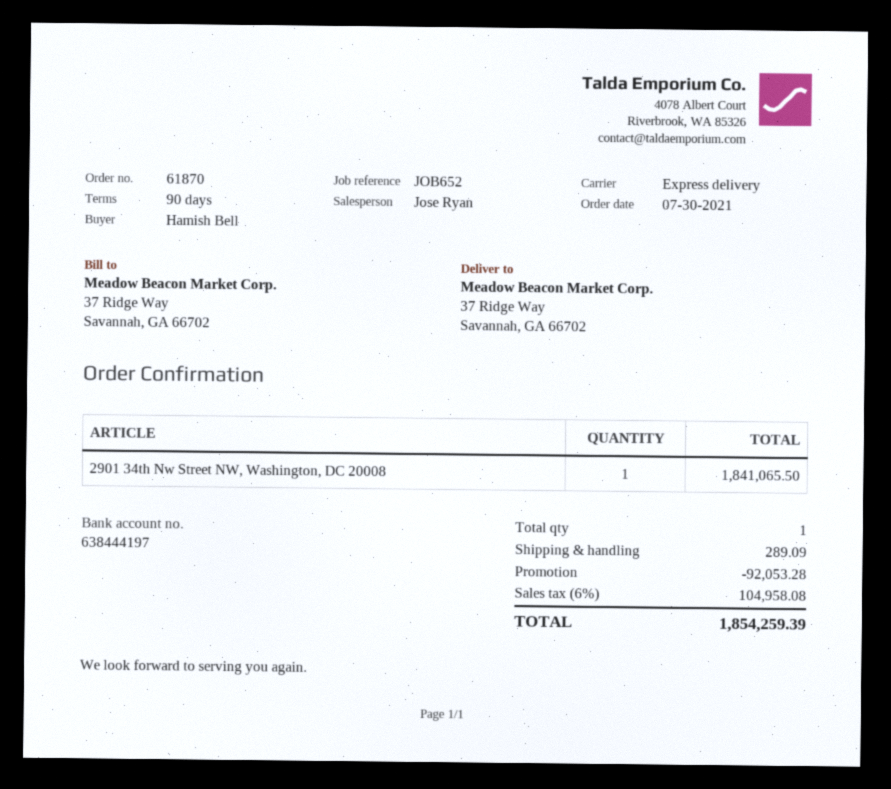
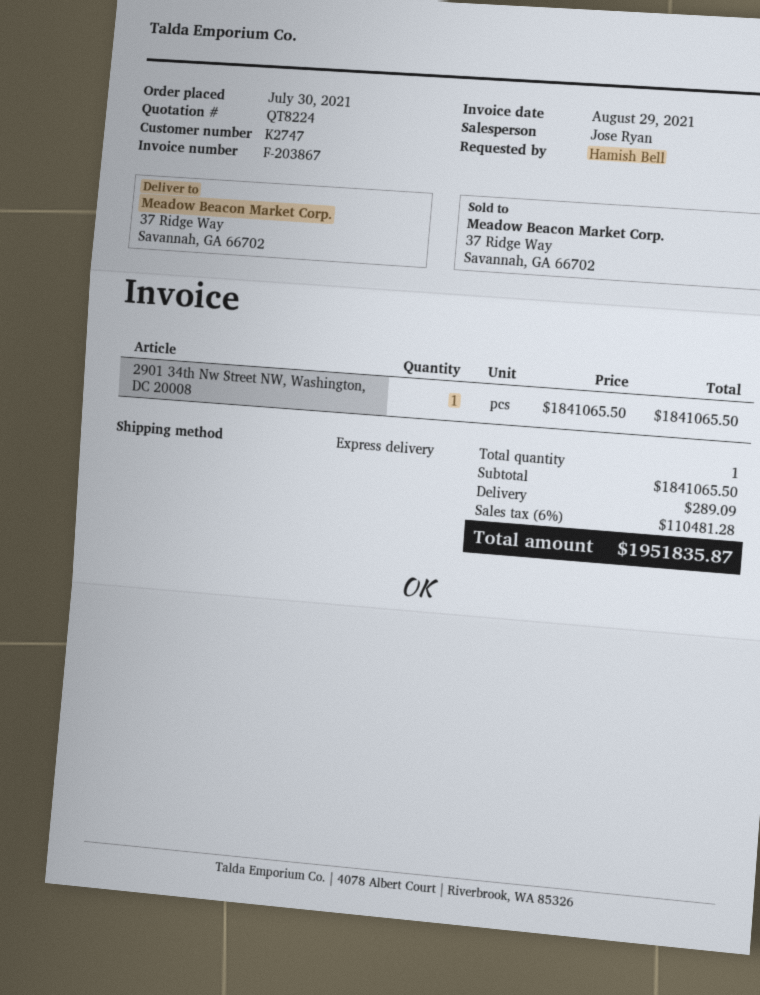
discount: 92053.28 -> none
tax: 6% = 104958.08 -> 6% = 110481.28
total: 1854259.39 -> 1951835.87

